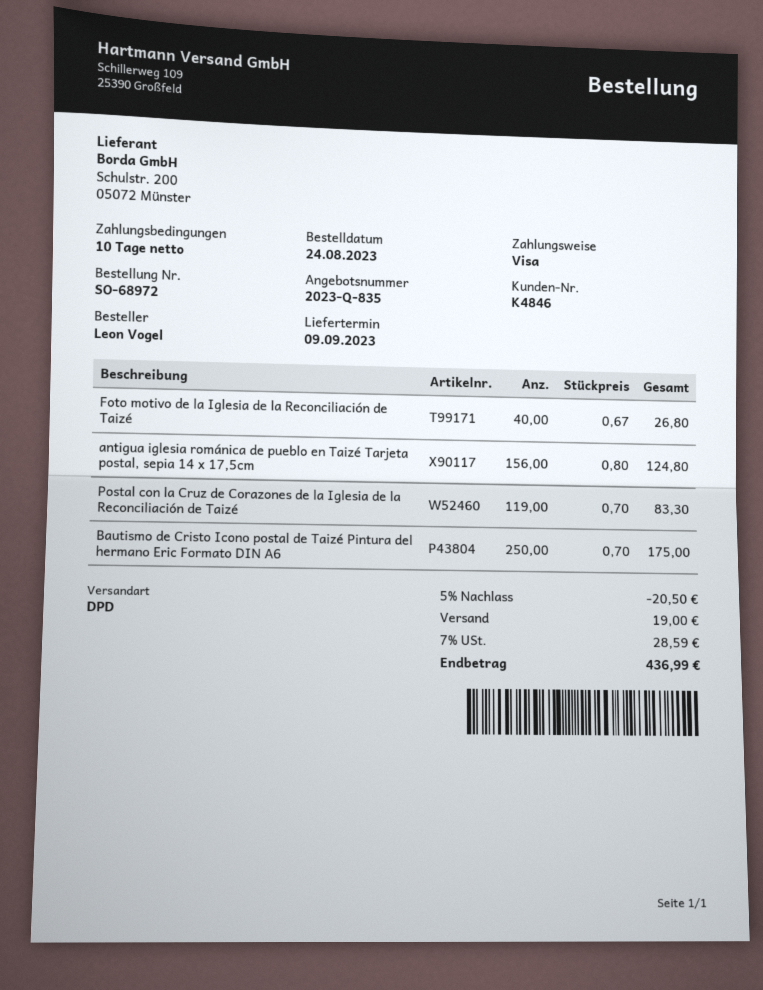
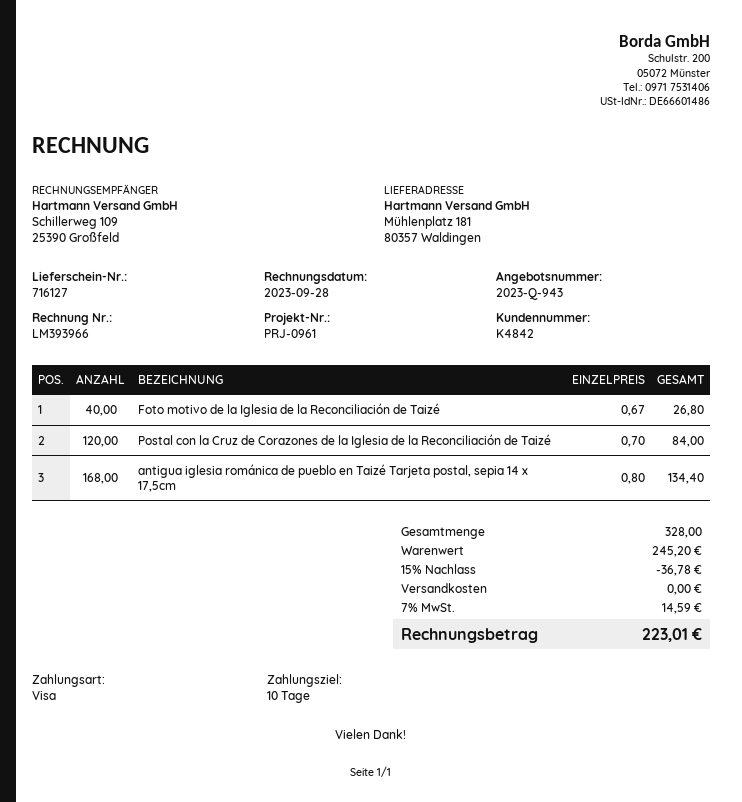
quote number: 2023-Q-835 -> 2023-Q-943
customer number: K4846 -> K4842
antigua iglesia románica de pueblo en Taizé Tarjeta postal, sepia 14 x 17,5cm: 156 x 0.80 = 124.80 -> 168 x 0.80 = 134.40
Postal con la Cruz de Corazones de la Iglesia de la Reconciliación de Taizé: 119 x 0.70 = 83.30 -> 120 x 0.70 = 84.00
Bautismo de Cristo Icono postal de Taizé Pintura del hermano Eric Formato DIN A6: 250 x 0.70 = 175.00 -> none
discount: 5% = 20.50 -> 15% = 36.78
shipping: 19.00 -> 0.00
tax: 7% = 28.59 -> 7% = 14.59
total: 436.99 -> 223.01

